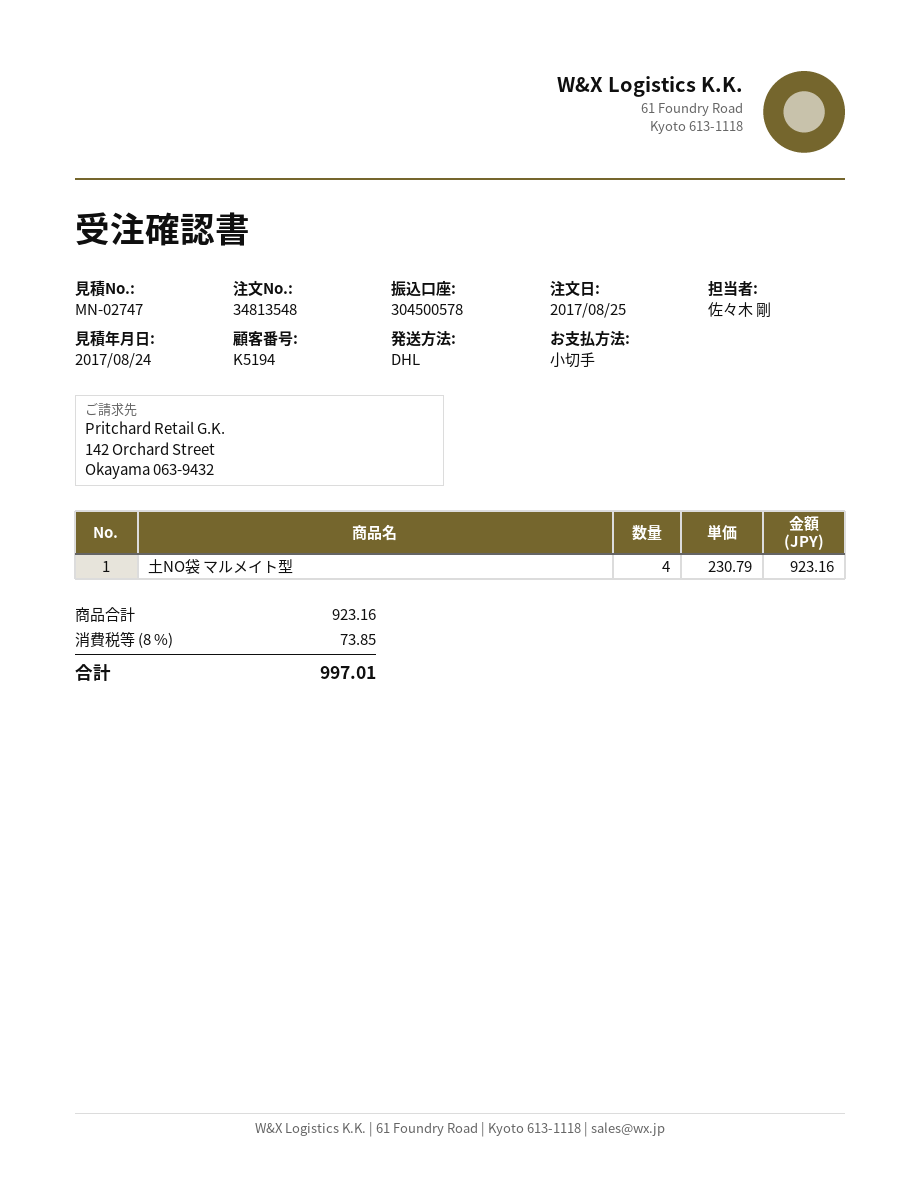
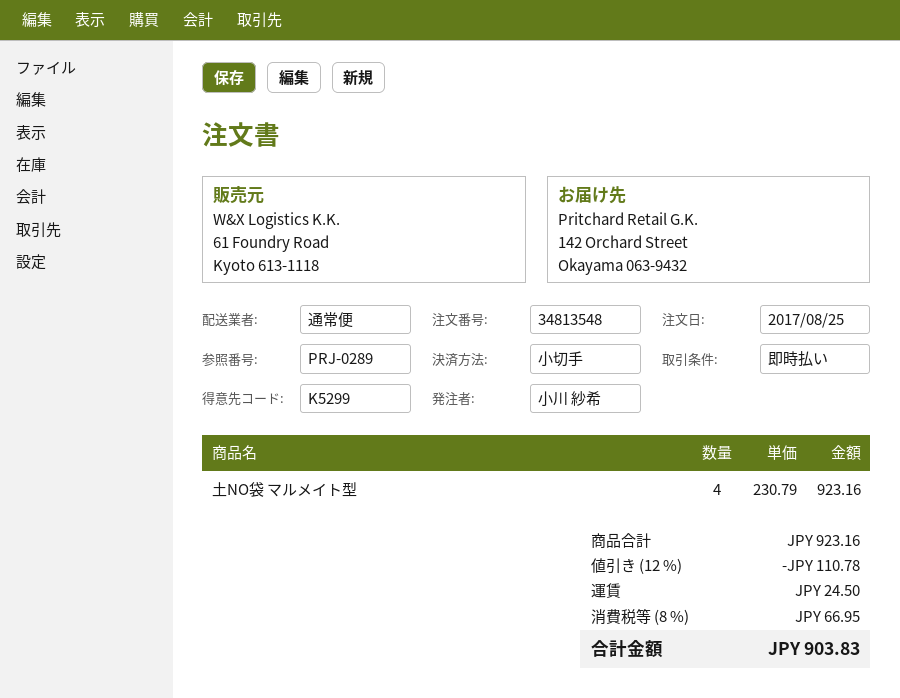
customer number: K5194 -> K5299
shipping method: DHL -> standard
discount: none -> 12% = 110.78
shipping: none -> 24.50
tax: 8% = 73.85 -> 8% = 66.95
total: 997.01 -> 903.83

